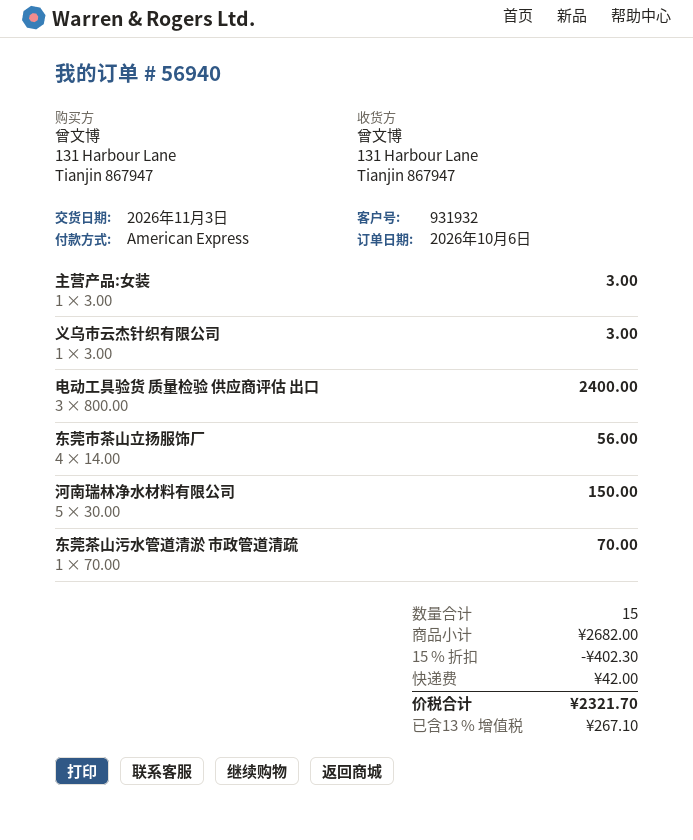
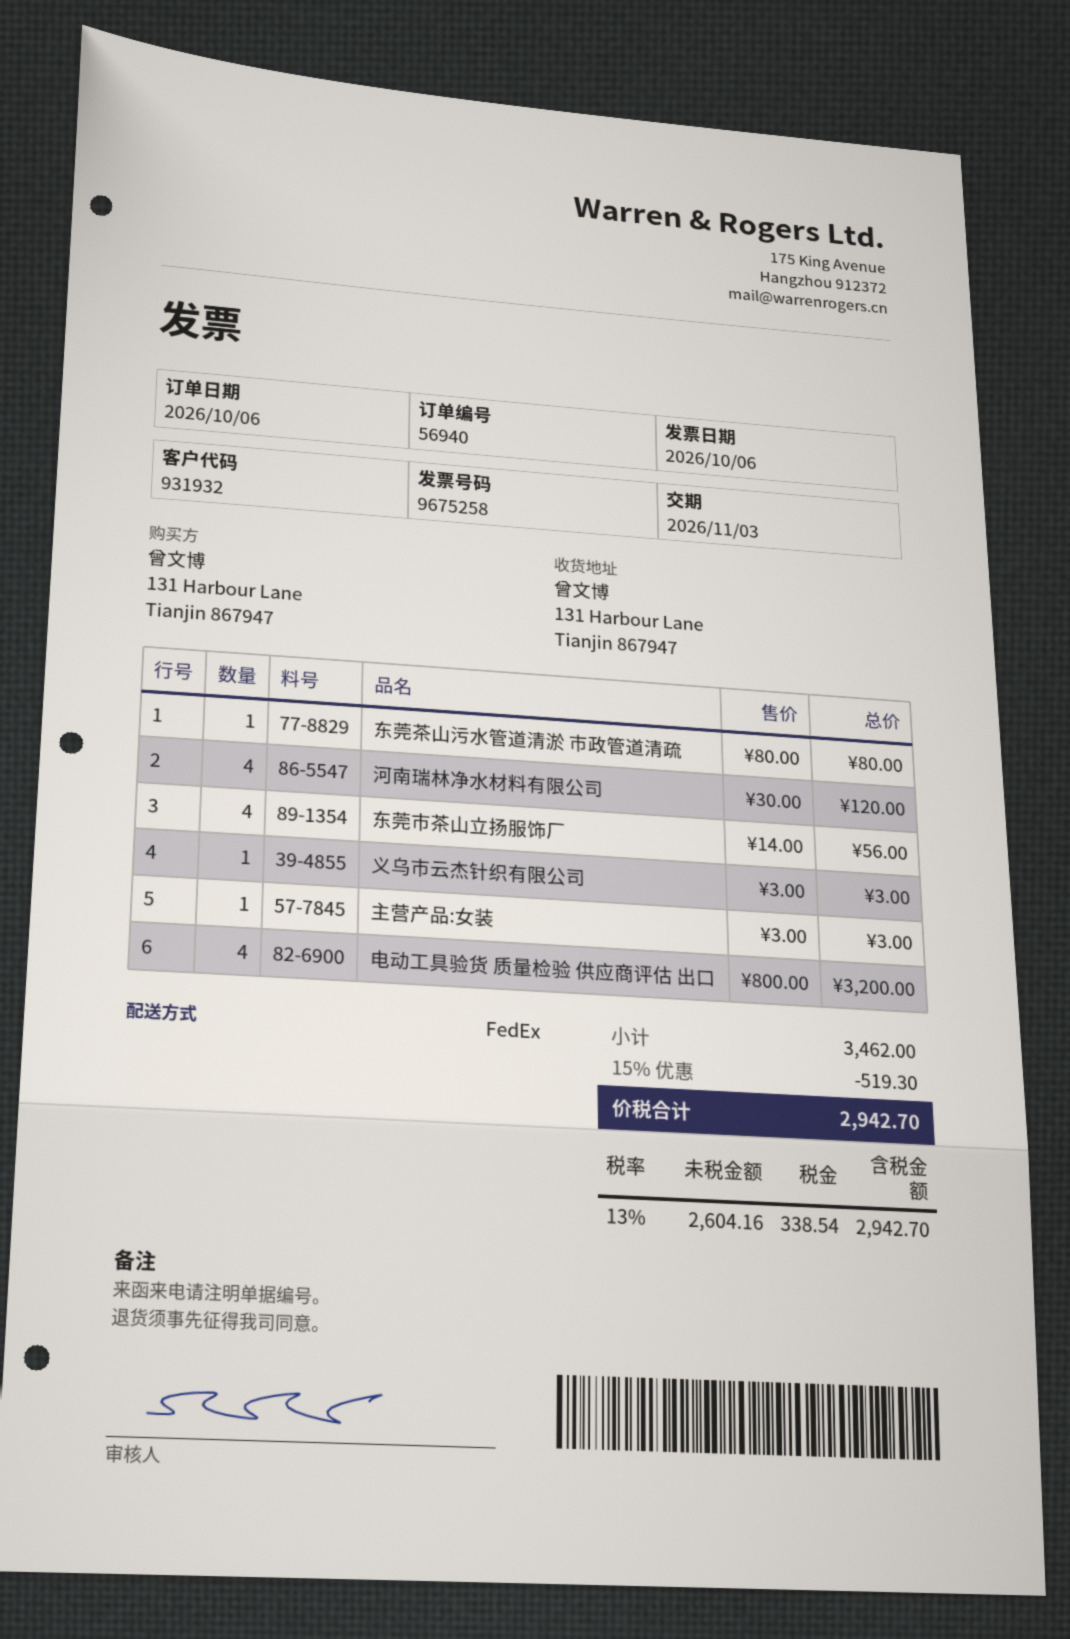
电动工具验货 质量检验 供应商评估 出口: 3 x 800.00 = 2400.00 -> 4 x 800.00 = 3200.00
河南瑞林净水材料有限公司: 5 x 30.00 = 150.00 -> 4 x 30.00 = 120.00
东莞茶山污水管道清淤 市政管道清疏: 1 x 70.00 = 70.00 -> 1 x 80.00 = 80.00
subtotal: 2682.00 -> 3462.00
discount: 15% = 402.30 -> 15% = 519.30
shipping: 42.00 -> none
tax: 13% = 267.10 -> 13% = 338.54
total: 2321.70 -> 2942.70

